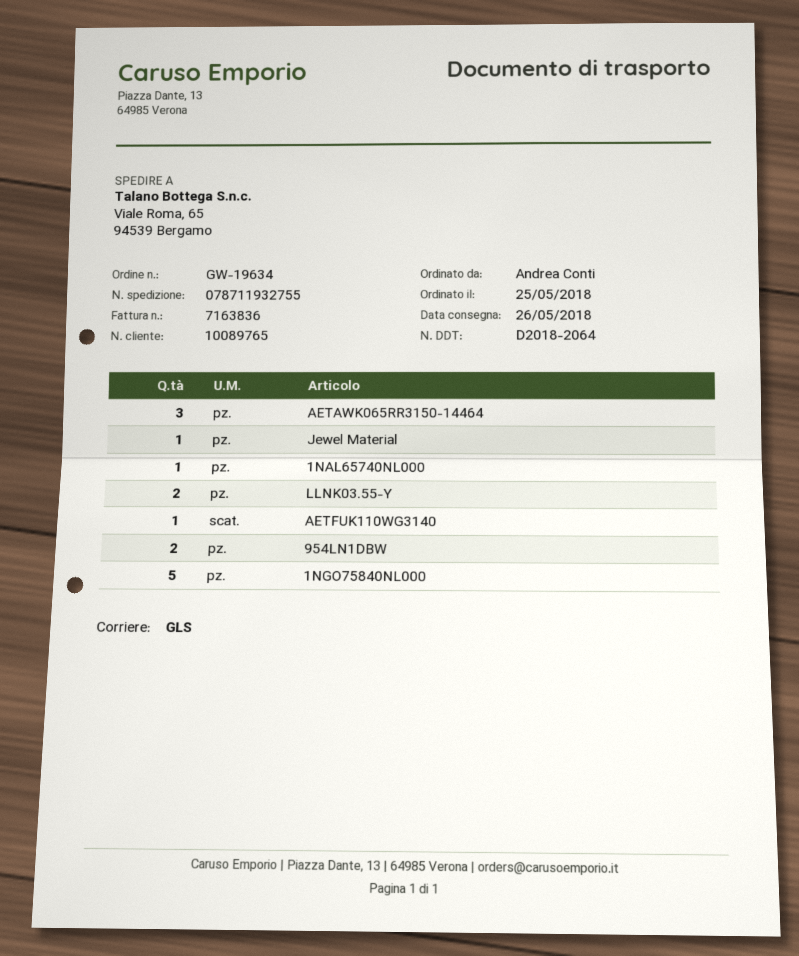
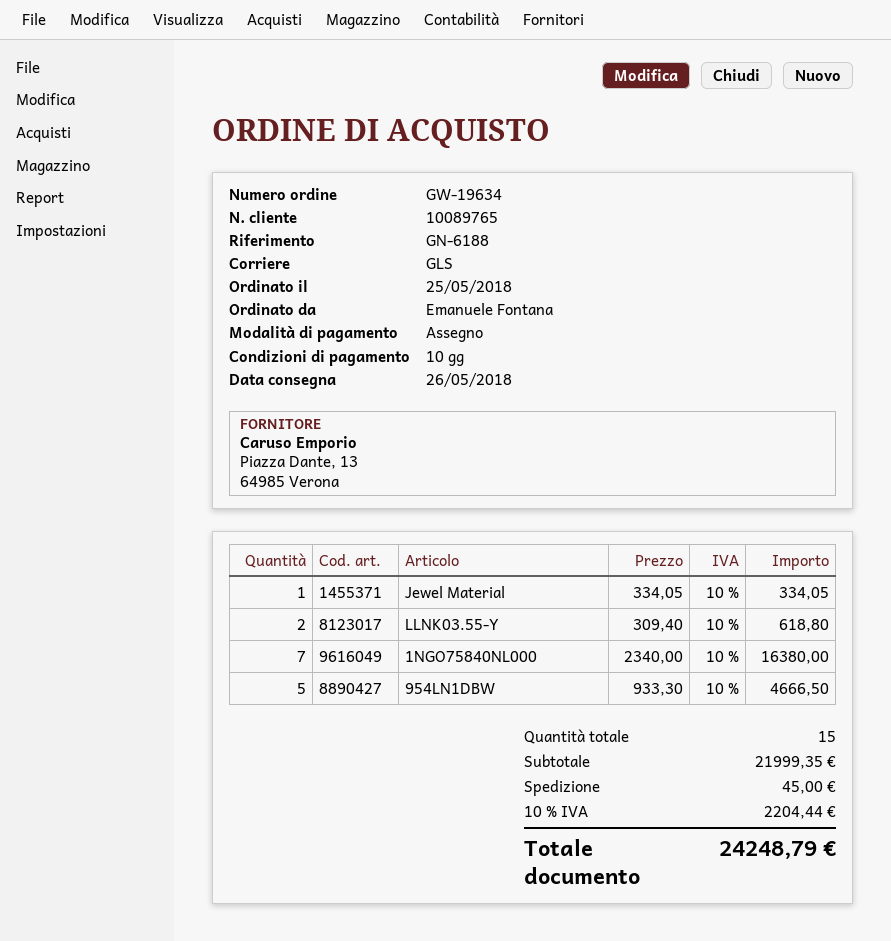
ordered by: Andrea Conti -> Emanuele Fontana
AETAWK065RR3150-14464: 3 -> none
1NAL65740NL000: 1 -> none
AETFUK110WG3140: 1 -> none
954LN1DBW: 2 -> 5
1NGO75840NL000: 5 -> 7

